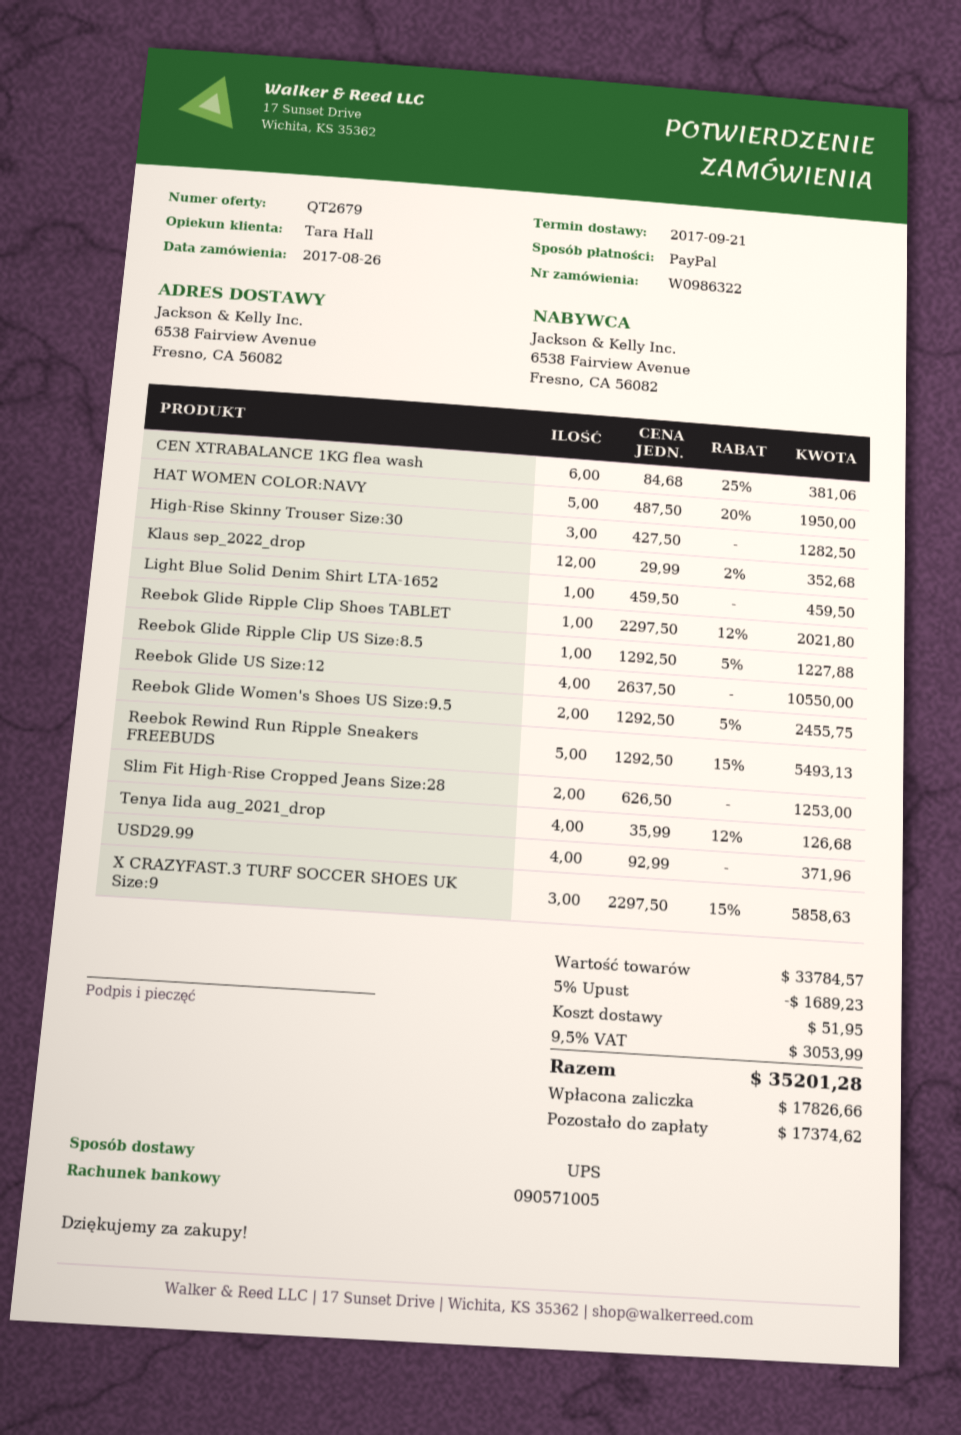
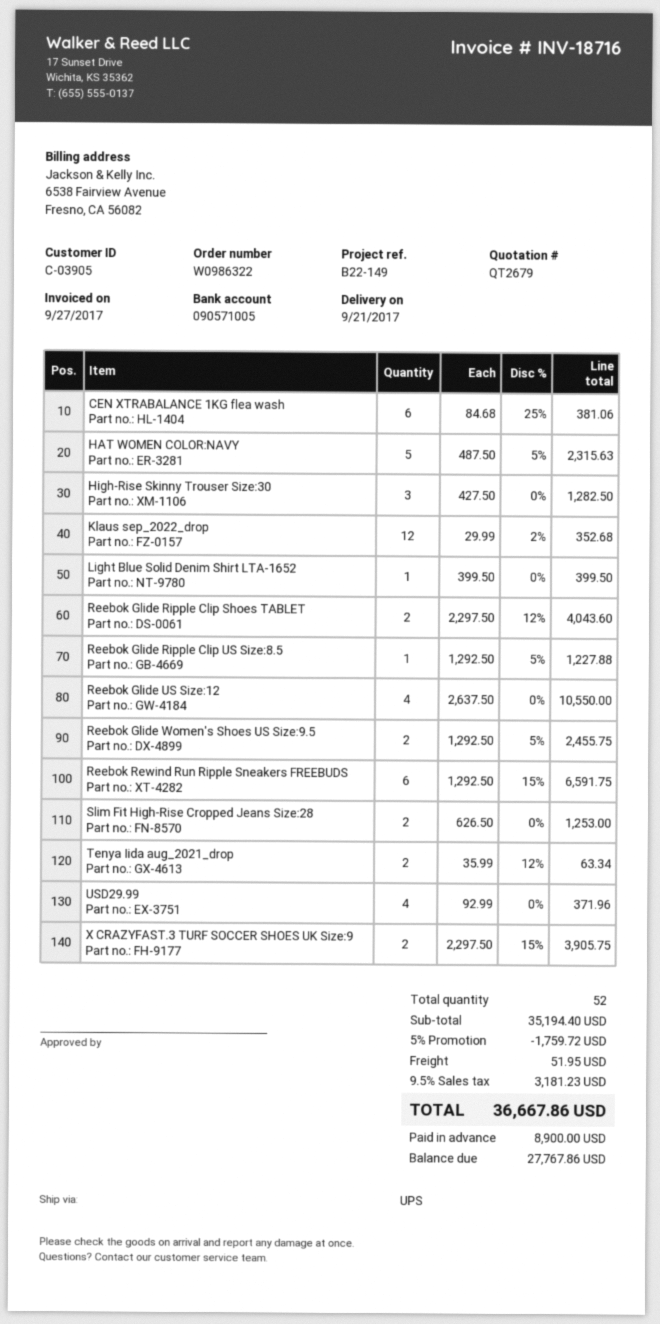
HAT WOMEN COLOR:NAVY: 5 x 487.50 - 20% = 1950.00 -> 5 x 487.50 - 5% = 2315.63
Light Blue Solid Denim Shirt LTA-1652: 1 x 459.50 = 459.50 -> 1 x 399.50 = 399.50
Reebok Glide Ripple Clip Shoes TABLET: 1 x 2297.50 - 12% = 2021.80 -> 2 x 2297.50 - 12% = 4043.60
Reebok Rewind Run Ripple Sneakers FREEBUDS: 5 x 1292.50 - 15% = 5493.13 -> 6 x 1292.50 - 15% = 6591.75
Tenya Iida aug_2021_drop: 4 x 35.99 - 12% = 126.68 -> 2 x 35.99 - 12% = 63.34
X CRAZYFAST.3 TURF SOCCER SHOES UK Size:9: 3 x 2297.50 - 15% = 5858.63 -> 2 x 2297.50 - 15% = 3905.75
subtotal: 33784.57 -> 35194.40
discount: 5% = 1689.23 -> 5% = 1759.72
tax: 9.5% = 3053.99 -> 9.5% = 3181.23
total: 35201.28 -> 36667.86
deposit: 17826.66 -> 8900.00
balance: 17374.62 -> 27767.86

